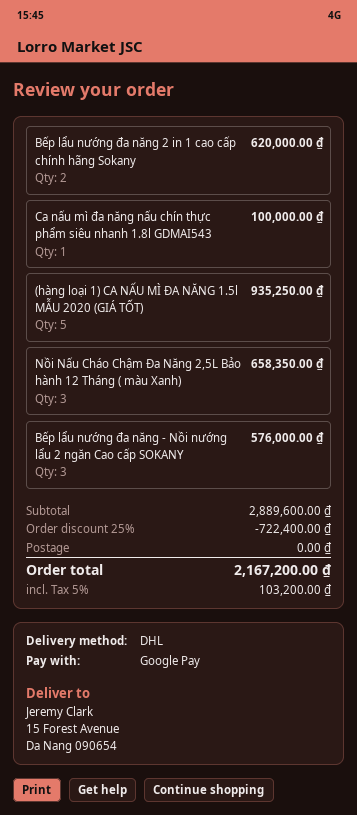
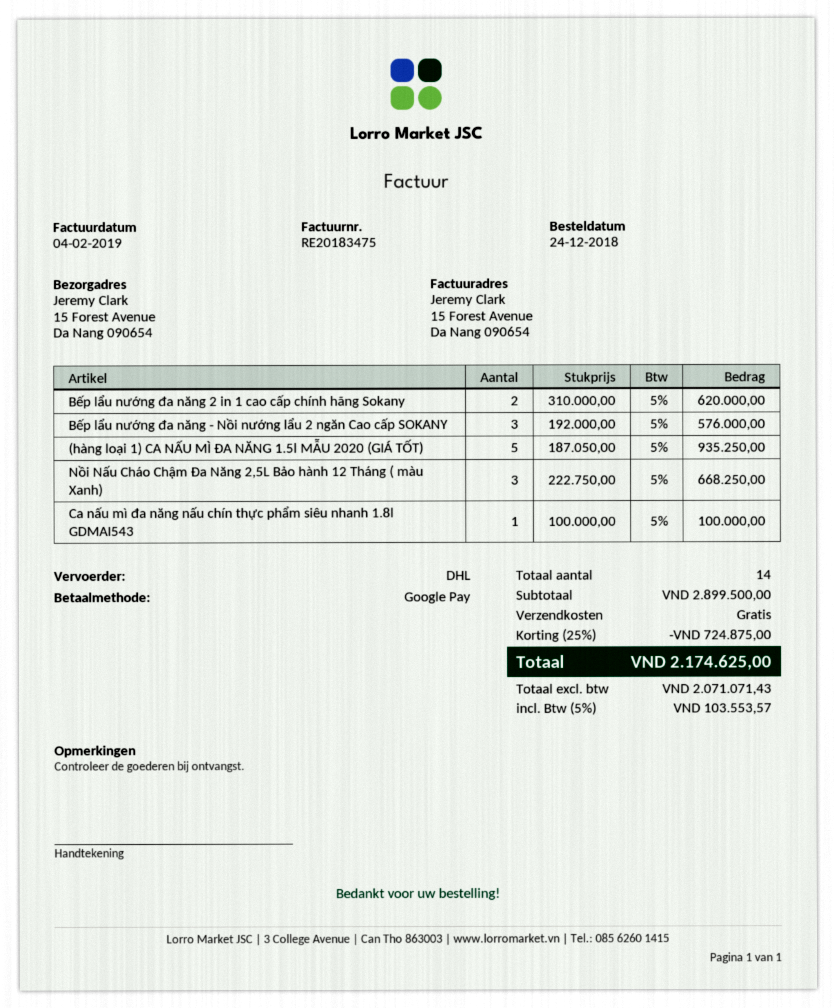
Nồi Nấu Cháo Chậm Đa Năng 2,5L Bảo hành 12 Tháng ( màu Xanh): 3 for 658350.00 -> 3 for 668250.00
subtotal: 2889600.00 -> 2899500.00
discount: 25% = 722400.00 -> 25% = 724875.00
tax: 5% = 103200.00 -> 5% = 103553.57
total: 2167200.00 -> 2174625.00

